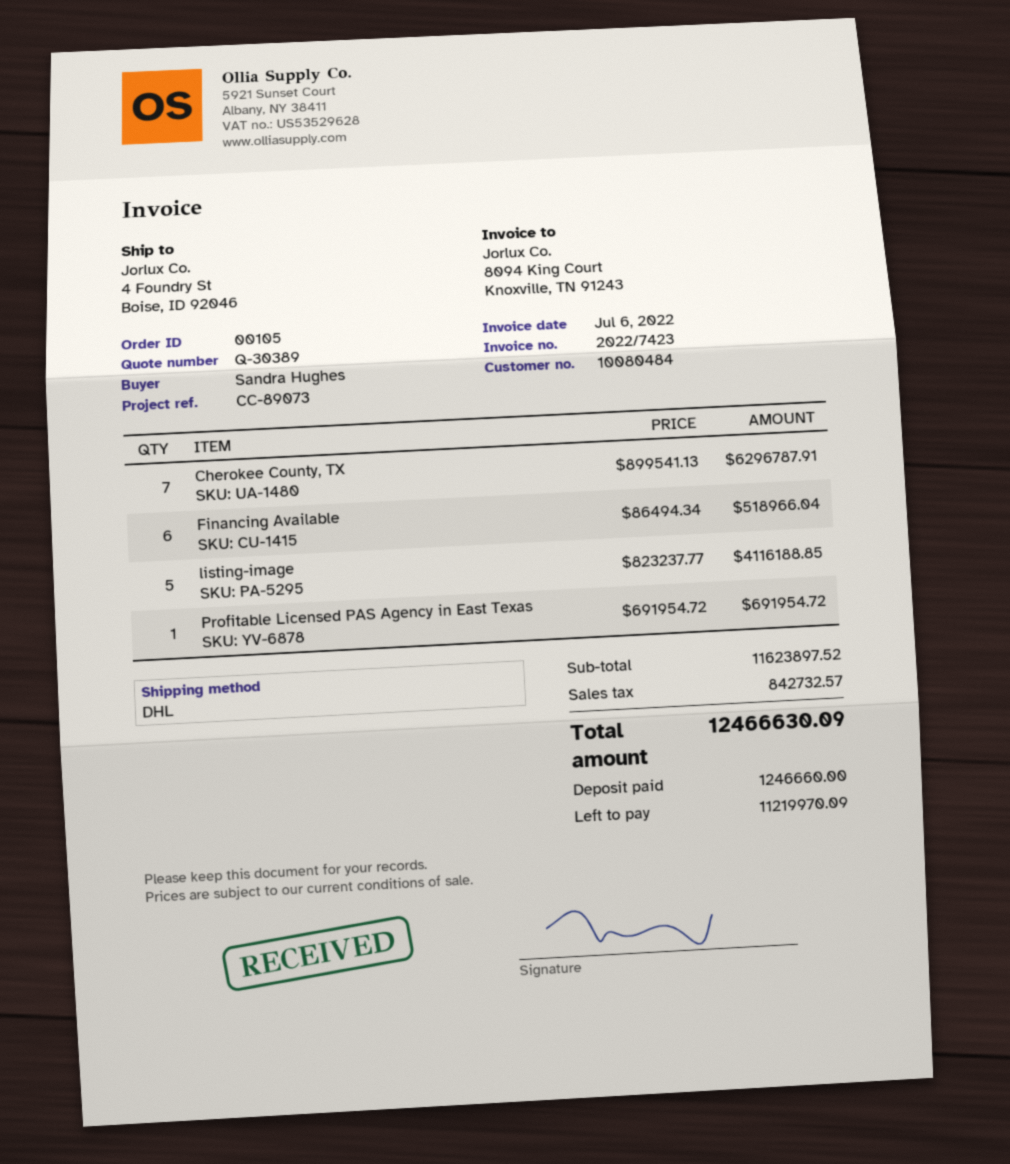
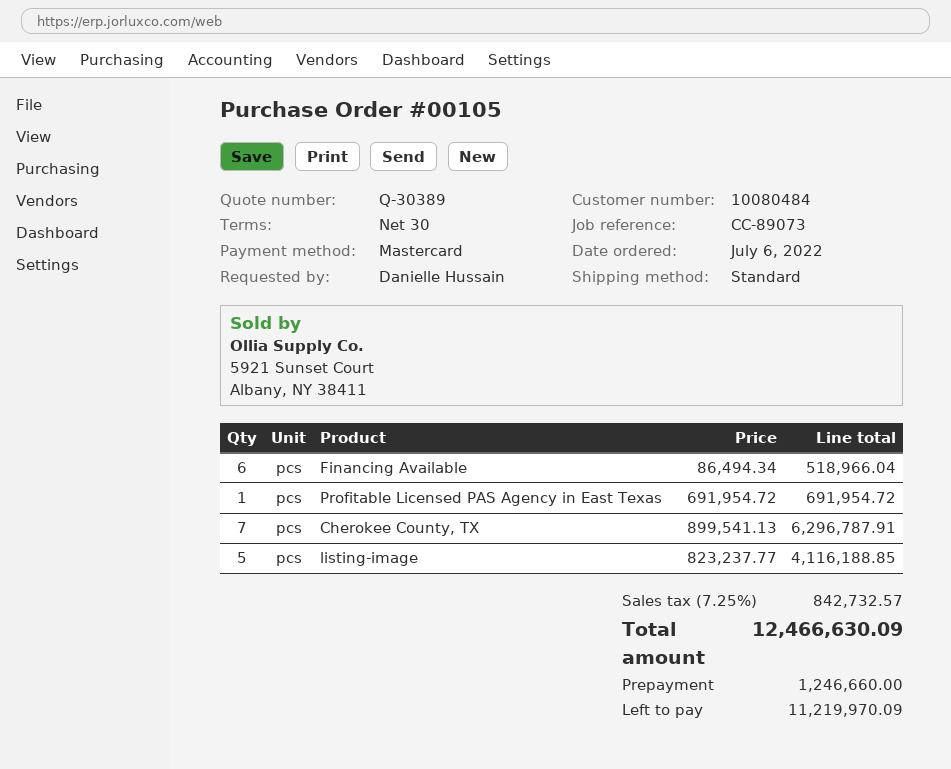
ordered by: Sandra Hughes -> Danielle Hussain
shipping method: DHL -> standard

